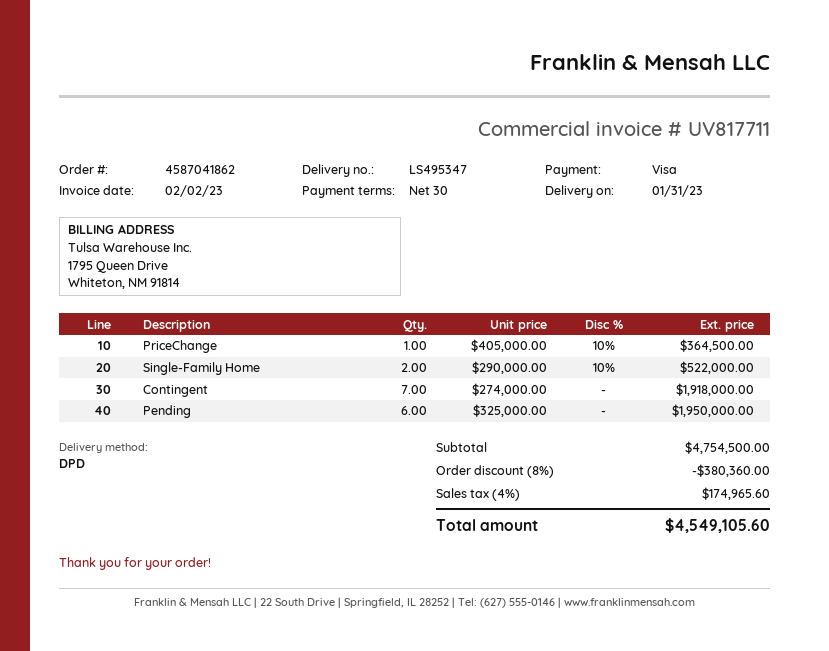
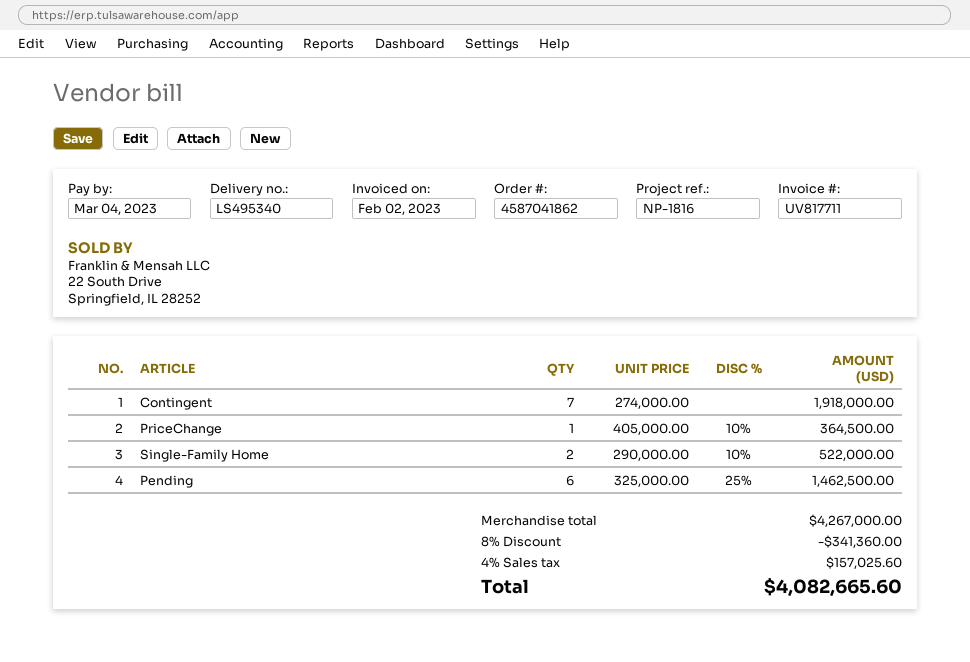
delivery note number: LS495347 -> LS495340
Pending: 6 x 325000.00 = 1950000.00 -> 6 x 325000.00 - 25% = 1462500.00
subtotal: 4754500.00 -> 4267000.00
discount: 8% = 380360.00 -> 8% = 341360.00
tax: 4% = 174965.60 -> 4% = 157025.60
total: 4549105.60 -> 4082665.60

